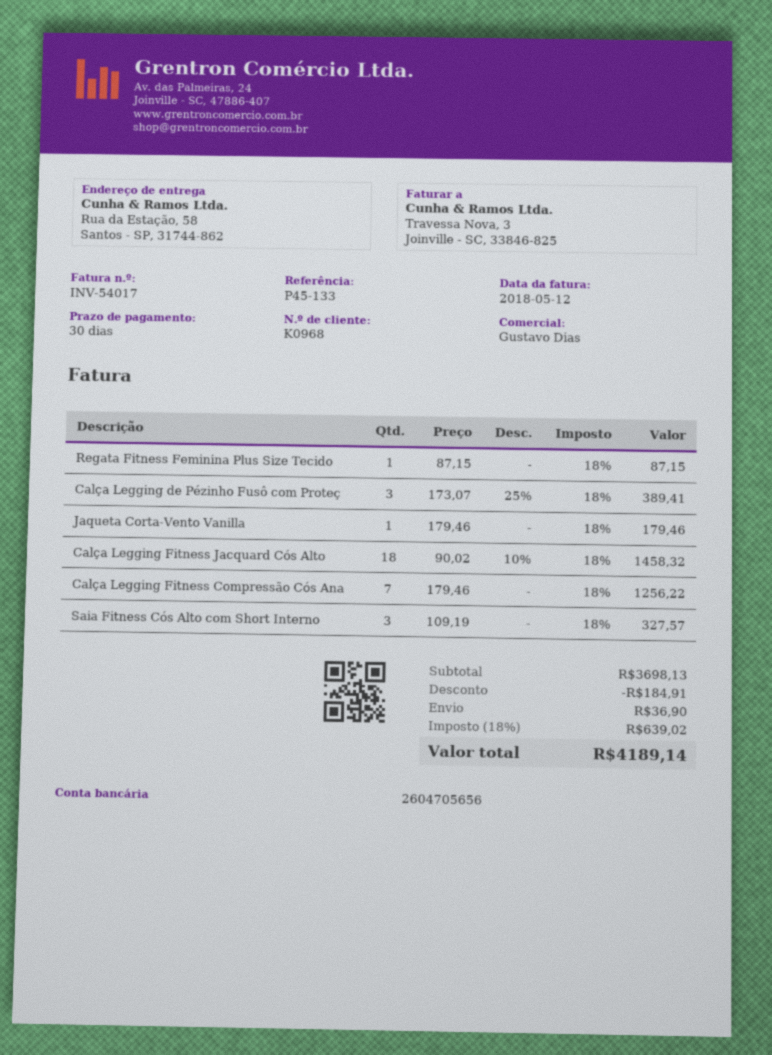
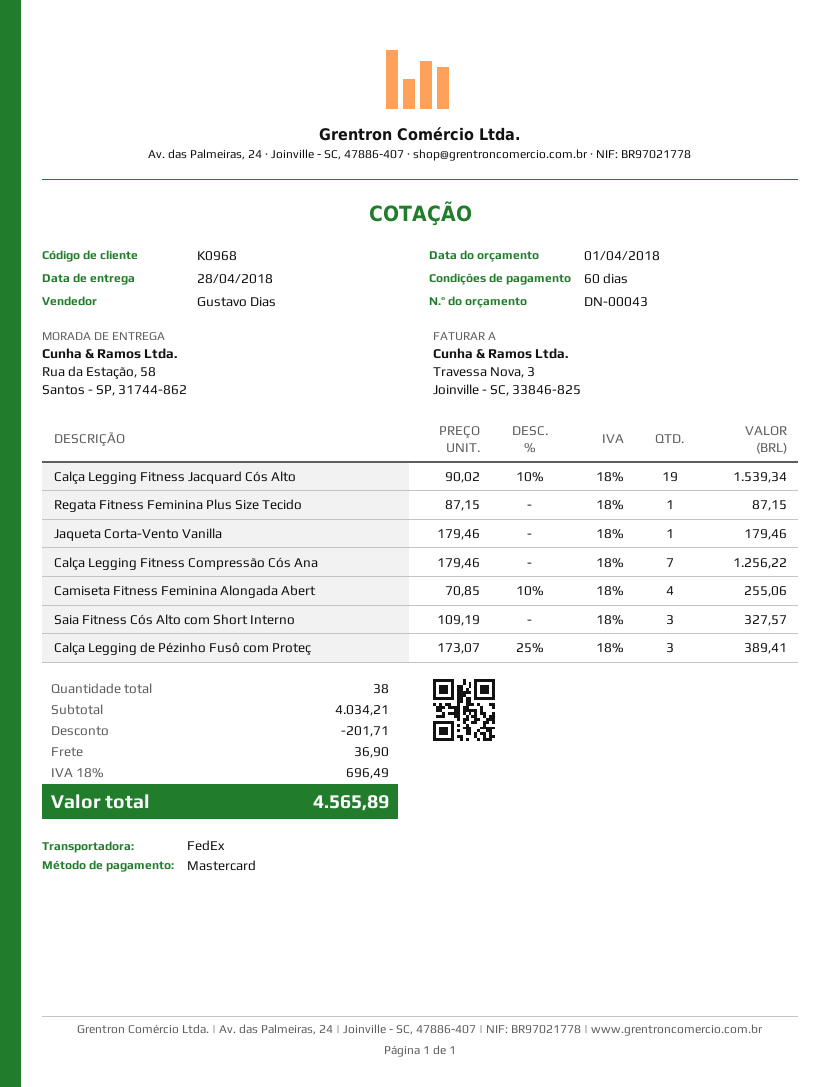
payment terms: 30 days -> 60 days
Calça Legging Fitness Jacquard Cós Alto: 18 x 90.02 - 10% = 1458.32 -> 19 x 90.02 - 10% = 1539.34
Camiseta Fitness Feminina Alongada Abert: none -> 4 x 70.85 - 10% = 255.06
subtotal: 3698.13 -> 4034.21
discount: 184.91 -> 201.71
tax: 18% = 639.02 -> 18% = 696.49
total: 4189.14 -> 4565.89

